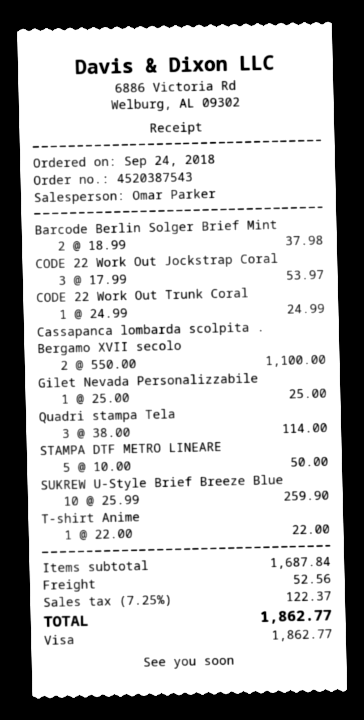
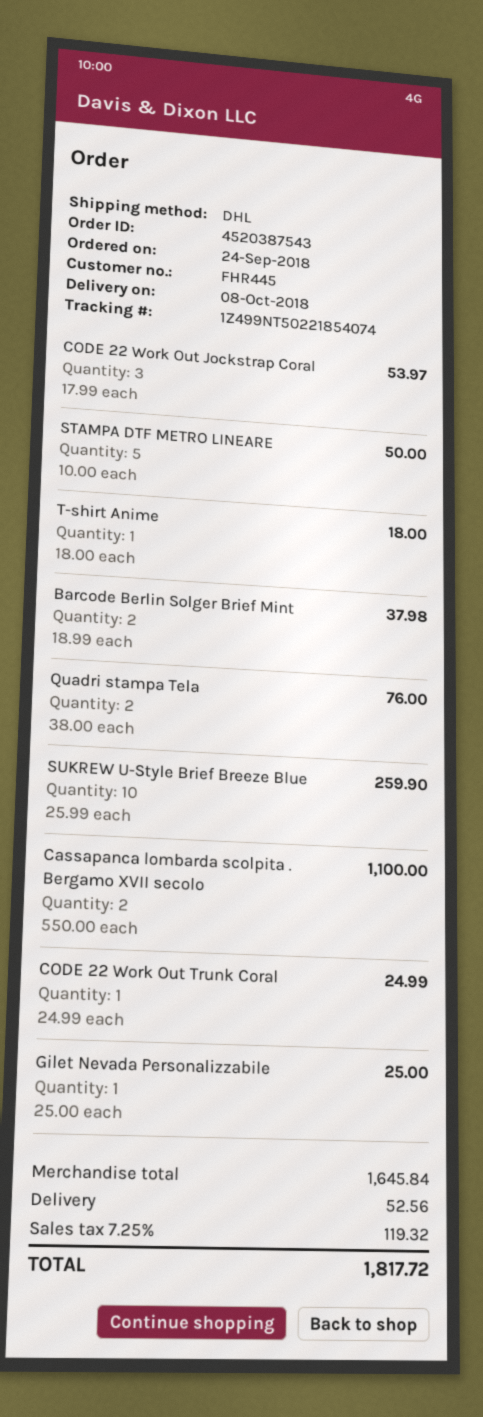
Quadri stampa Tela: 3 x 38.00 = 114.00 -> 2 x 38.00 = 76.00
T-shirt Anime: 1 x 22.00 = 22.00 -> 1 x 18.00 = 18.00
subtotal: 1687.84 -> 1645.84
tax: 7.25% = 122.37 -> 7.25% = 119.32
total: 1862.77 -> 1817.72

